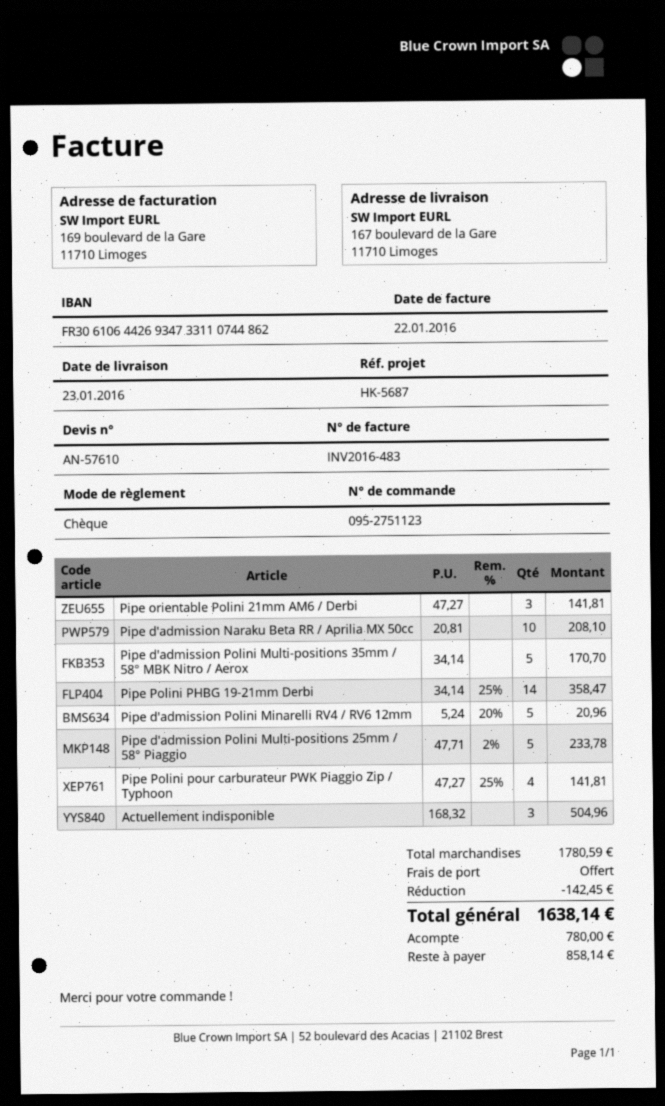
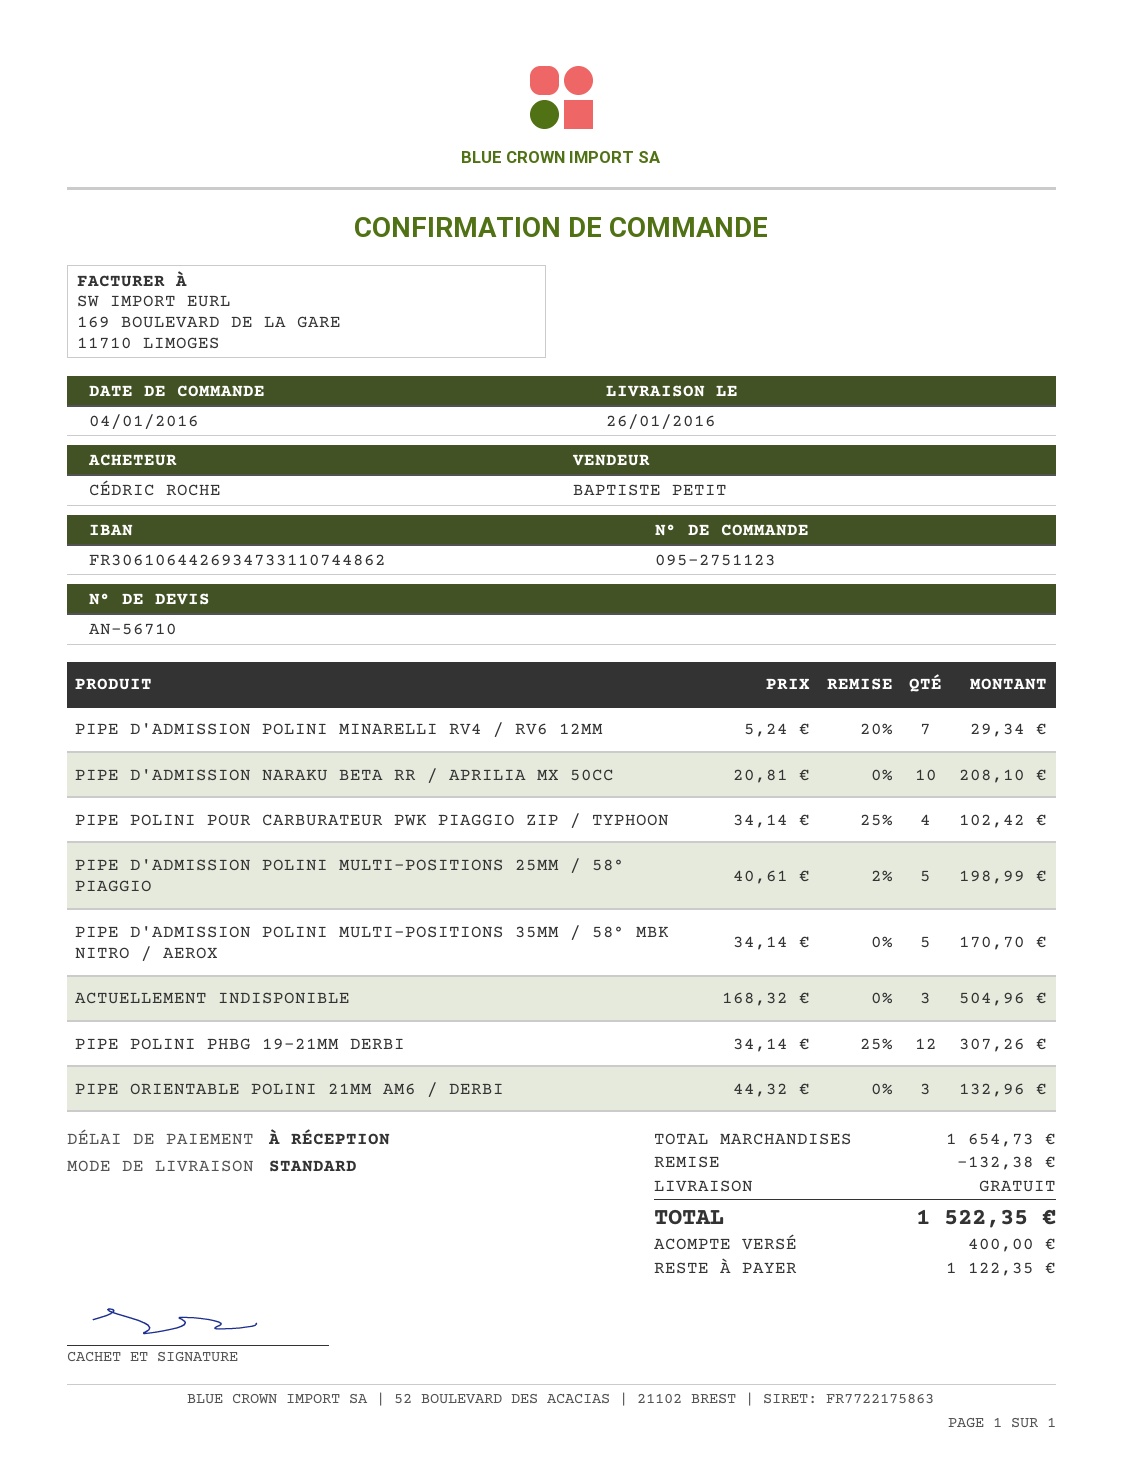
quote number: AN-57610 -> AN-56710
delivery date: 2016-01-23 -> 2016-01-26
Pipe orientable Polini 21mm AM6 / Derbi: 3 x 47.27 = 141.81 -> 3 x 44.32 = 132.96
Pipe Polini PHBG 19-21mm Derbi: 14 x 34.14 - 25% = 358.47 -> 12 x 34.14 - 25% = 307.26
Pipe d'admission Polini Minarelli RV4 / RV6 12mm: 5 x 5.24 - 20% = 20.96 -> 7 x 5.24 - 20% = 29.34
Pipe d'admission Polini Multi-positions 25mm / 58° Piaggio: 5 x 47.71 - 2% = 233.78 -> 5 x 40.61 - 2% = 198.99
Pipe Polini pour carburateur PWK Piaggio Zip / Typhoon: 4 x 47.27 - 25% = 141.81 -> 4 x 34.14 - 25% = 102.42
subtotal: 1780.59 -> 1654.73
discount: 142.45 -> 132.38
total: 1638.14 -> 1522.35
deposit: 780.00 -> 400.00
balance: 858.14 -> 1122.35

